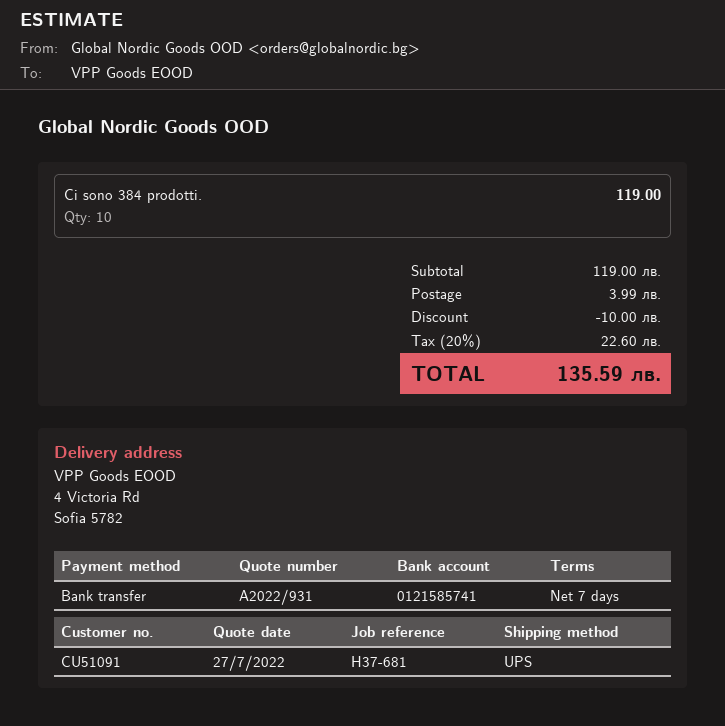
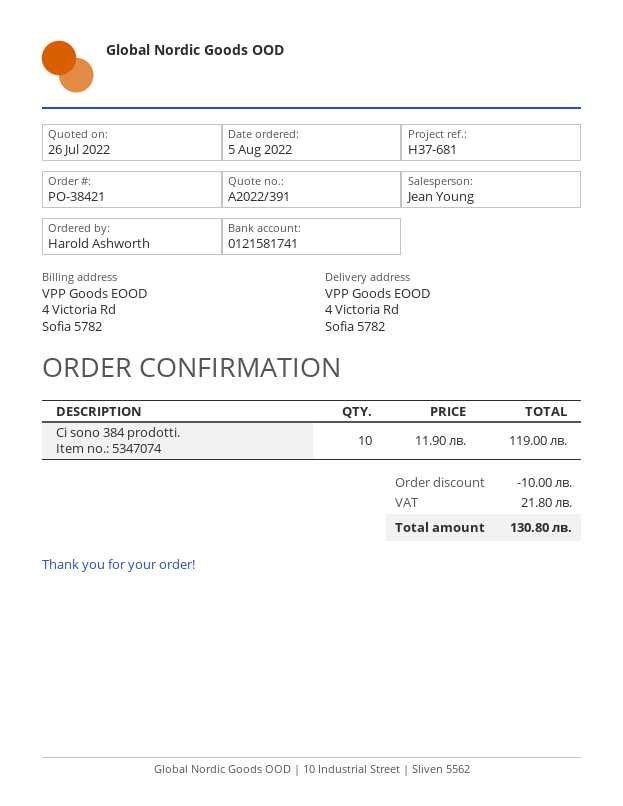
quote number: A2022/931 -> A2022/391
quote date: 2022-07-27 -> 2022-07-26
bank account: 0121585741 -> 0121581741
shipping: 3.99 -> none
tax: 22.60 -> 21.80
total: 135.59 -> 130.80

